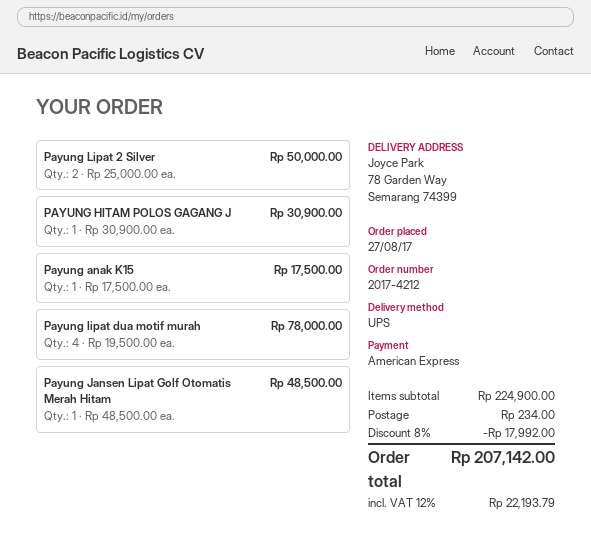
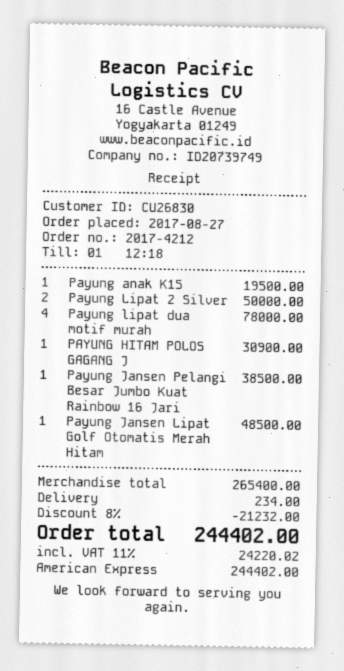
Payung anak K15: 1 for 17500.00 -> 1 for 19500.00
Payung Jansen Pelangi Besar Jumbo Kuat Rainbow 16 Jari: none -> 1 for 38500.00
subtotal: 224900.00 -> 265400.00
discount: 8% = 17992.00 -> 8% = 21232.00
tax: 12% = 22193.79 -> 11% = 24220.02
total: 207142.00 -> 244402.00

